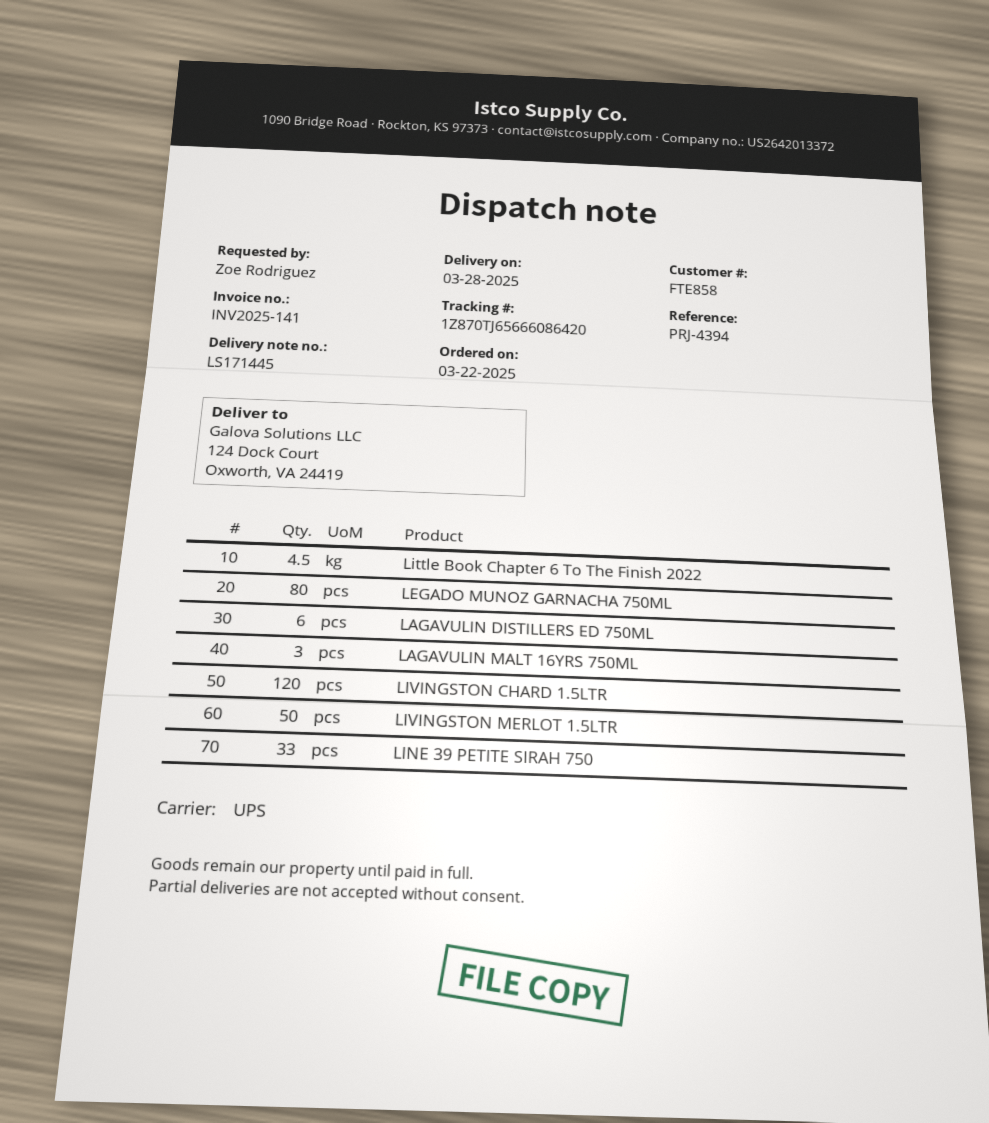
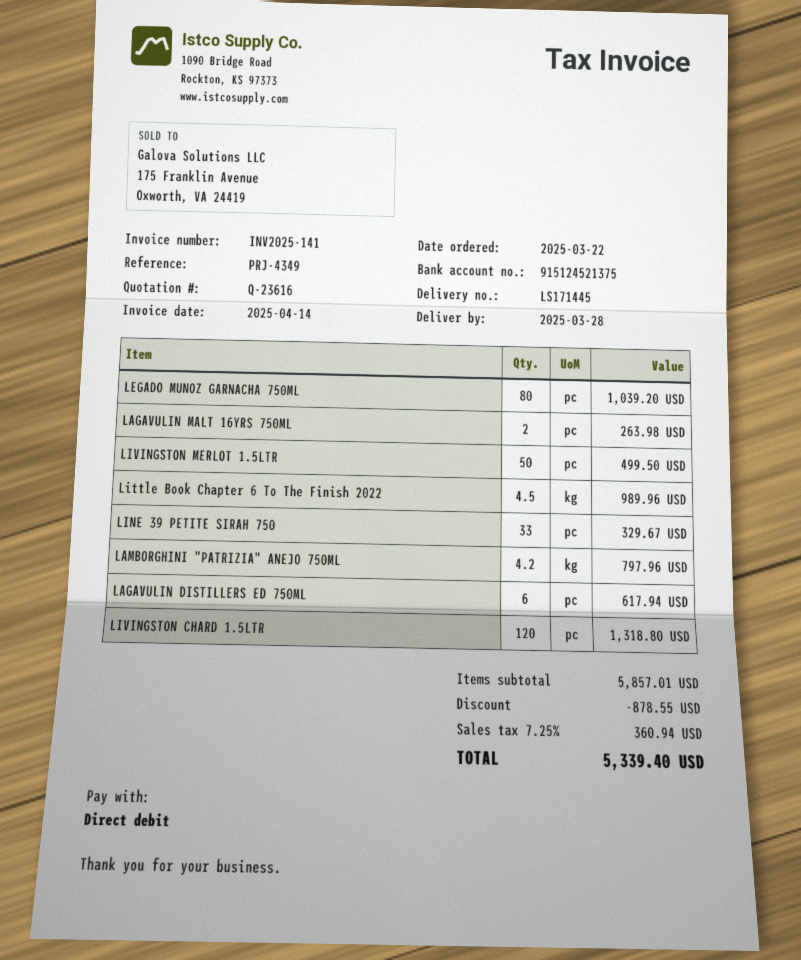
reference: PRJ-4394 -> PRJ-4349
LAGAVULIN MALT 16YRS 750ML: 3 -> 2
LAMBORGHINI "PATRIZIA" ANEJO 750ML: none -> 4.2

